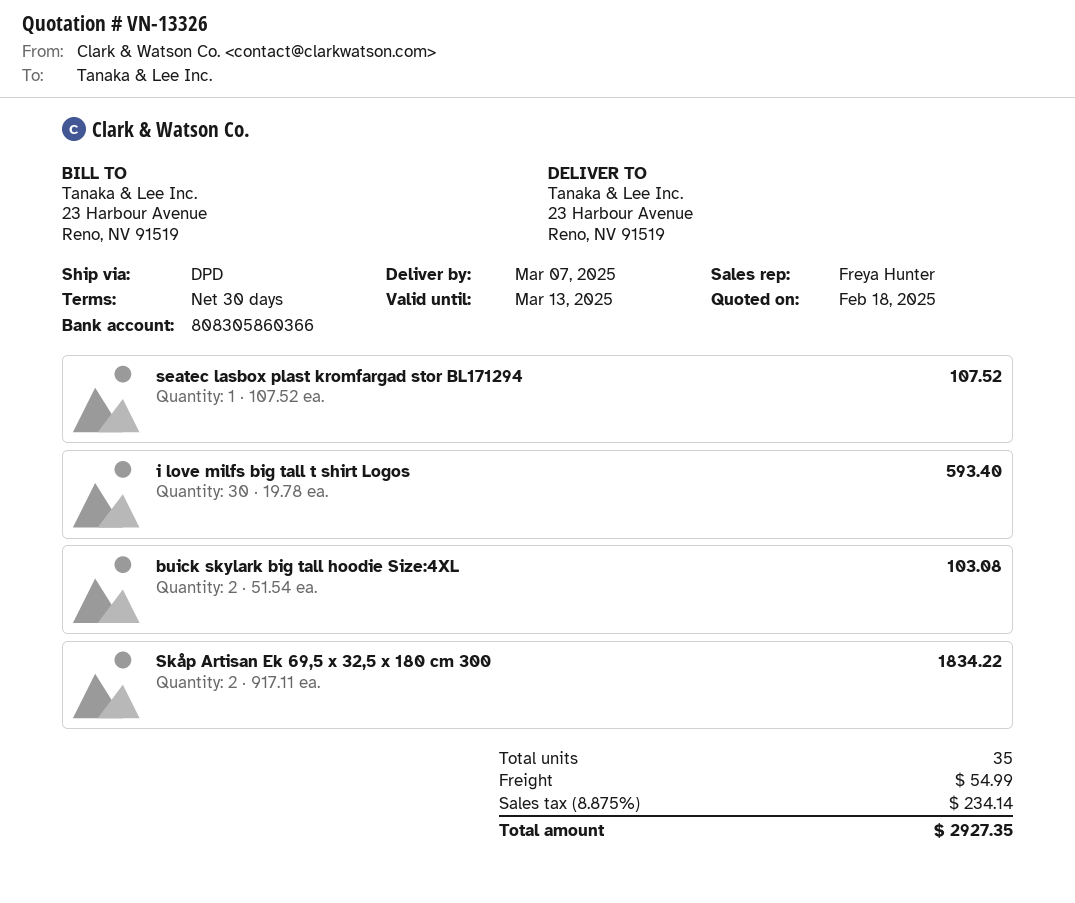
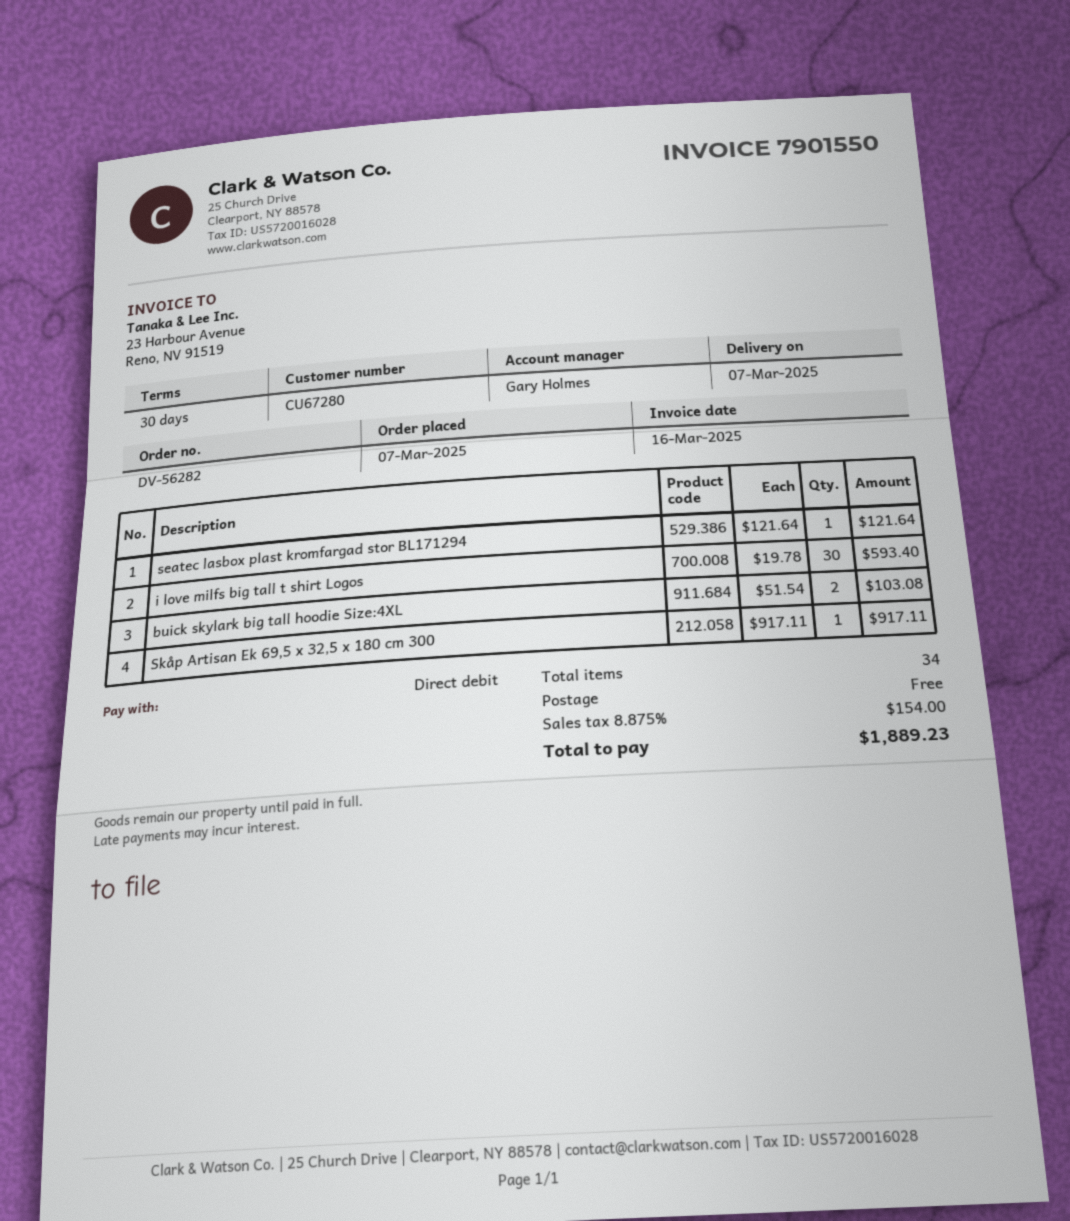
sales rep: Freya Hunter -> Gary Holmes
seatec lasbox plast kromfargad stor BL171294: 1 x 107.52 = 107.52 -> 1 x 121.64 = 121.64
Skåp Artisan Ek 69,5 x 32,5 x 180 cm 300: 2 x 917.11 = 1834.22 -> 1 x 917.11 = 917.11
total quantity: 35 -> 34
shipping: 54.99 -> 0.00
tax: 8.875% = 234.14 -> 8.875% = 154.00
total: 2927.35 -> 1889.23

